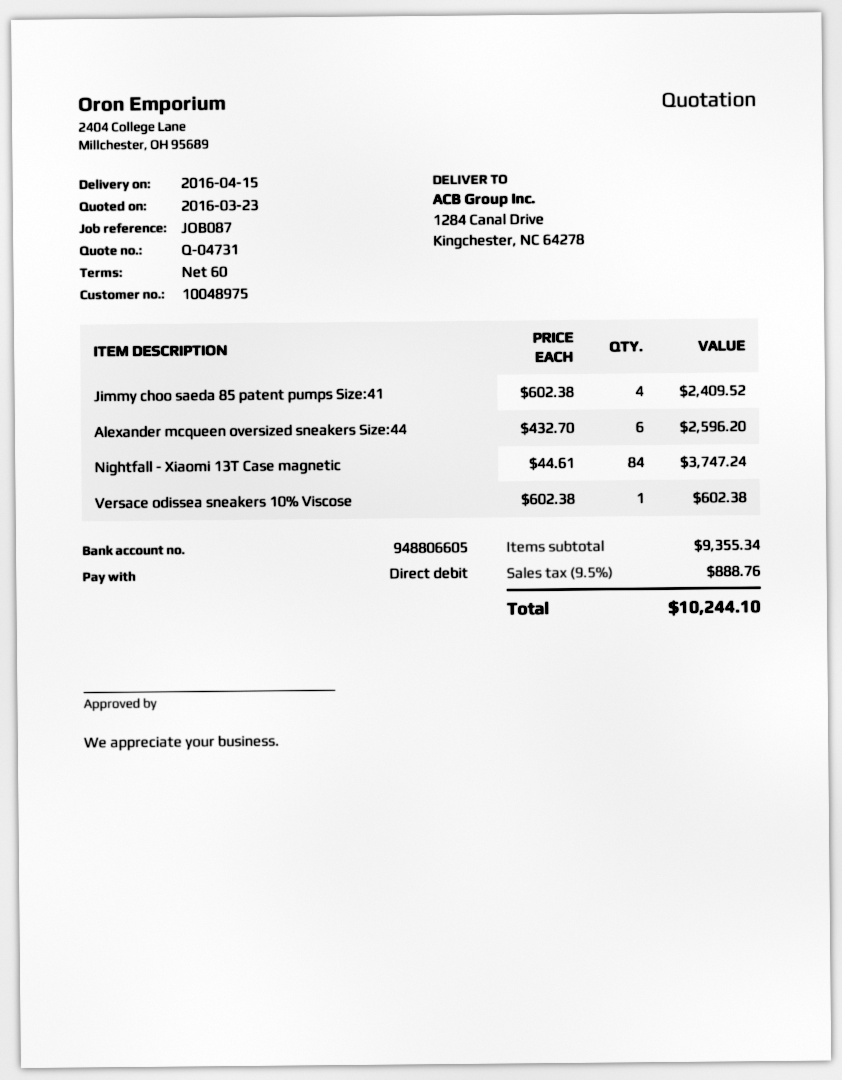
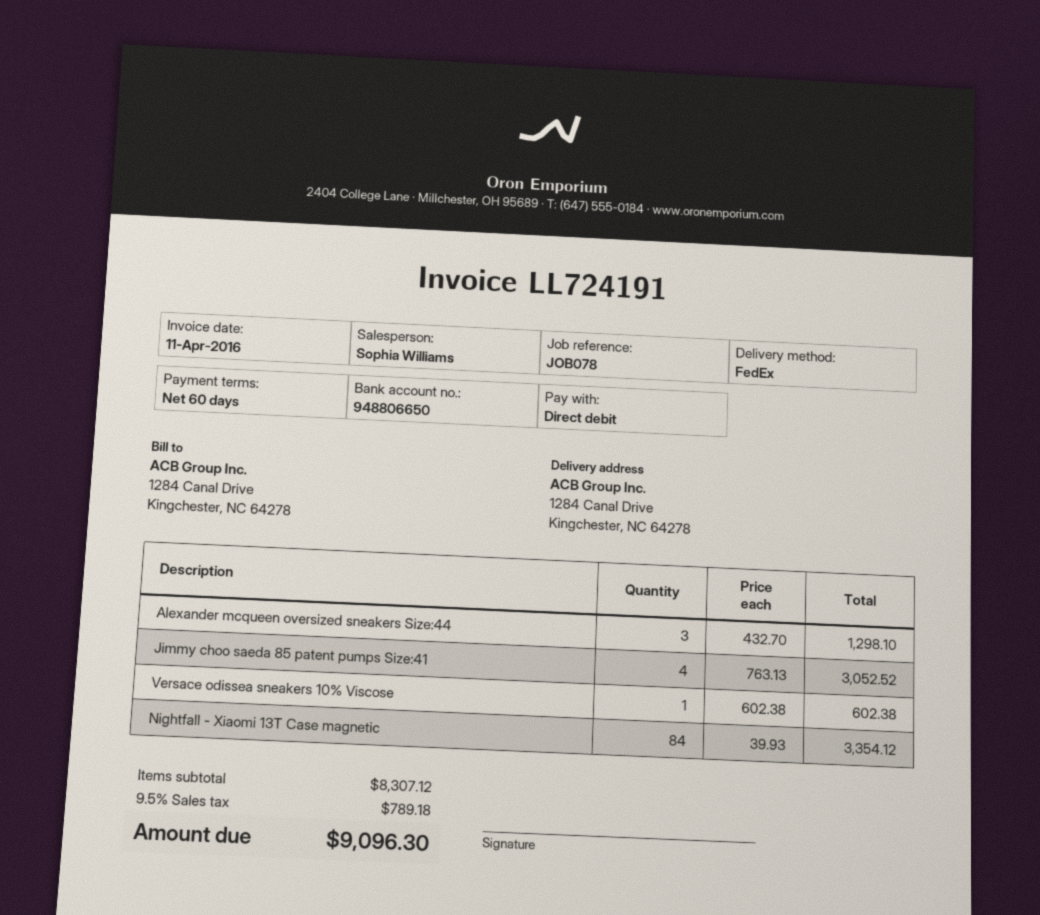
reference: JOB087 -> JOB078
bank account: 948806605 -> 948806650
Jimmy choo saeda 85 patent pumps Size:41: 4 x 602.38 = 2409.52 -> 4 x 763.13 = 3052.52
Alexander mcqueen oversized sneakers Size:44: 6 x 432.70 = 2596.20 -> 3 x 432.70 = 1298.10
Nightfall - Xiaomi 13T Case magnetic: 84 x 44.61 = 3747.24 -> 84 x 39.93 = 3354.12
subtotal: 9355.34 -> 8307.12
tax: 9.5% = 888.76 -> 9.5% = 789.18
total: 10244.10 -> 9096.30

